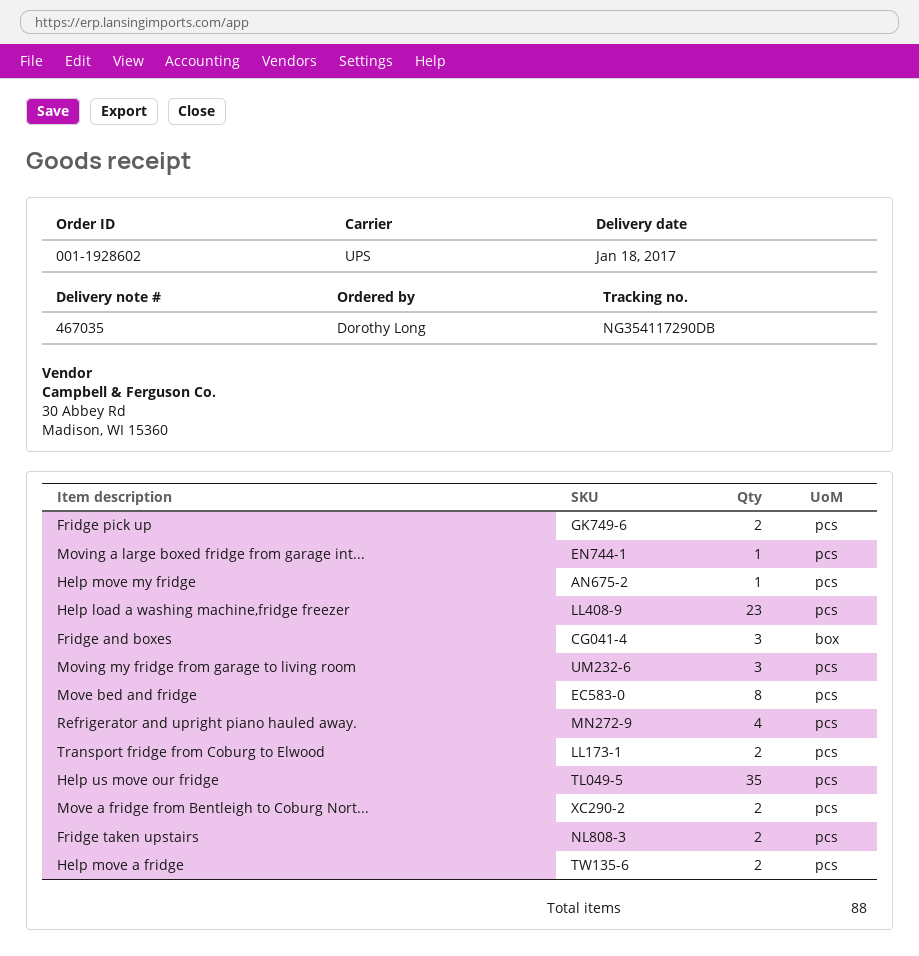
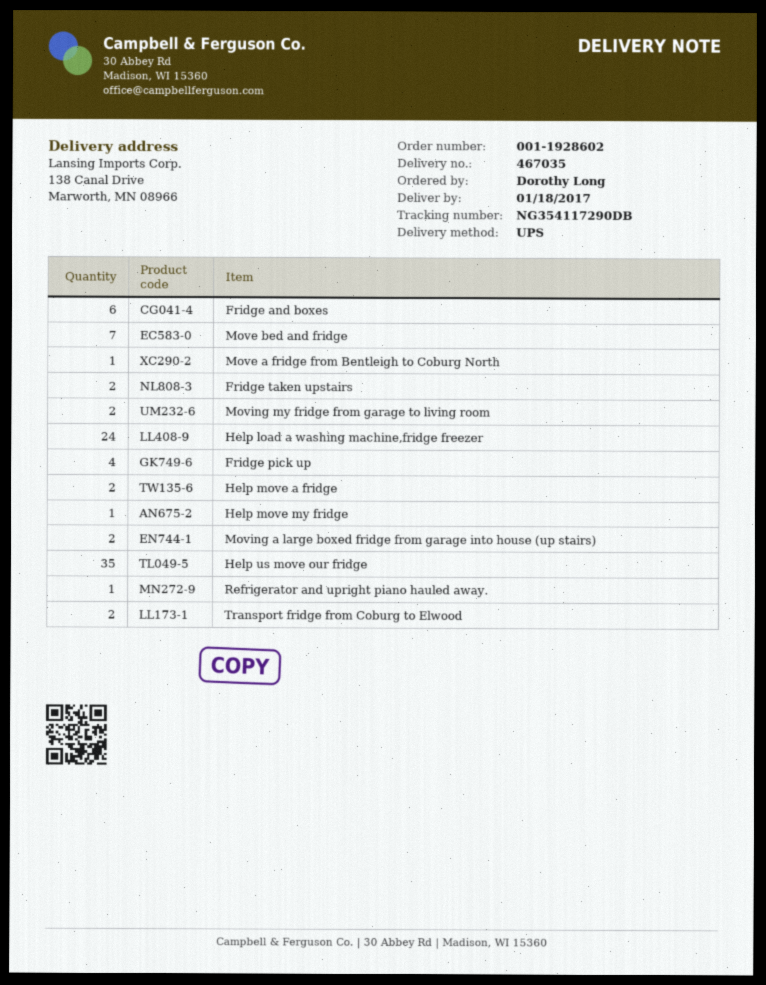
Fridge pick up: 2 -> 4
Moving a large boxed fridge from garage int...: 1 -> 2
Help load a washing machine,fridge freezer: 23 -> 24
Fridge and boxes: 3 -> 6
Moving my fridge from garage to living room: 3 -> 2
Move bed and fridge: 8 -> 7
Refrigerator and upright piano hauled away.: 4 -> 1
Move a fridge from Bentleigh to Coburg Nort...: 2 -> 1

